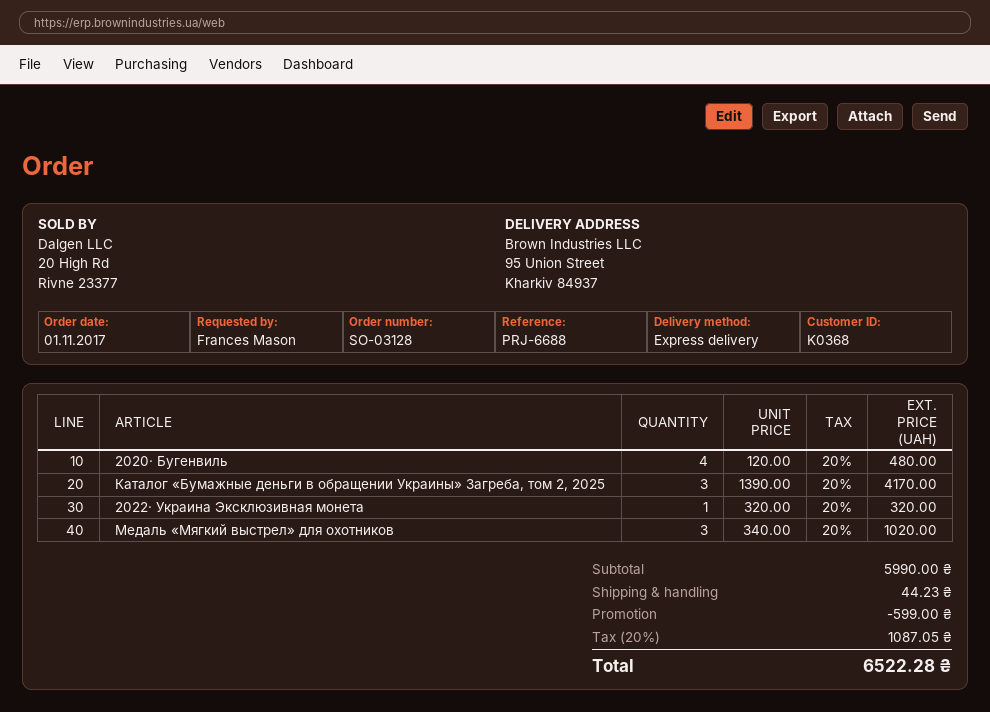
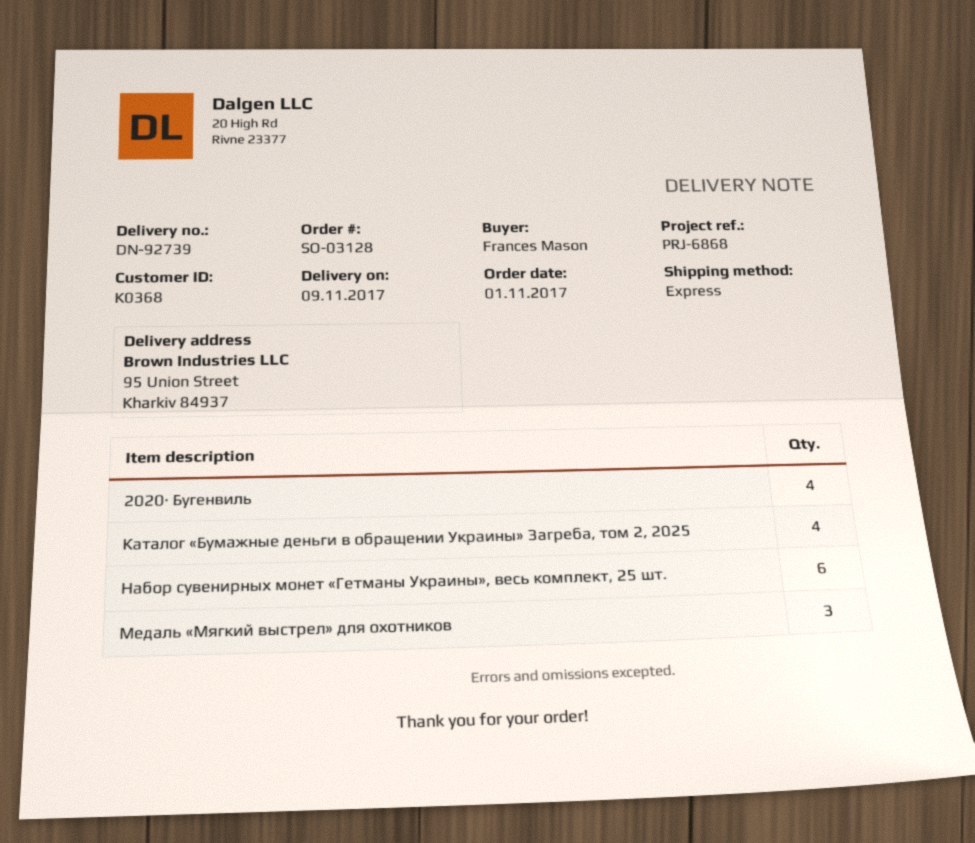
reference: PRJ-6688 -> PRJ-6868
Каталог «Бумажные деньги в обращении Украины» Загреба, том 2, 2025: 3 -> 4
2022· Украина Эксклюзивная монета: 1 -> none
Набор сувенирных монет «Гетманы Украины», весь комплект, 25 шт.: none -> 6

